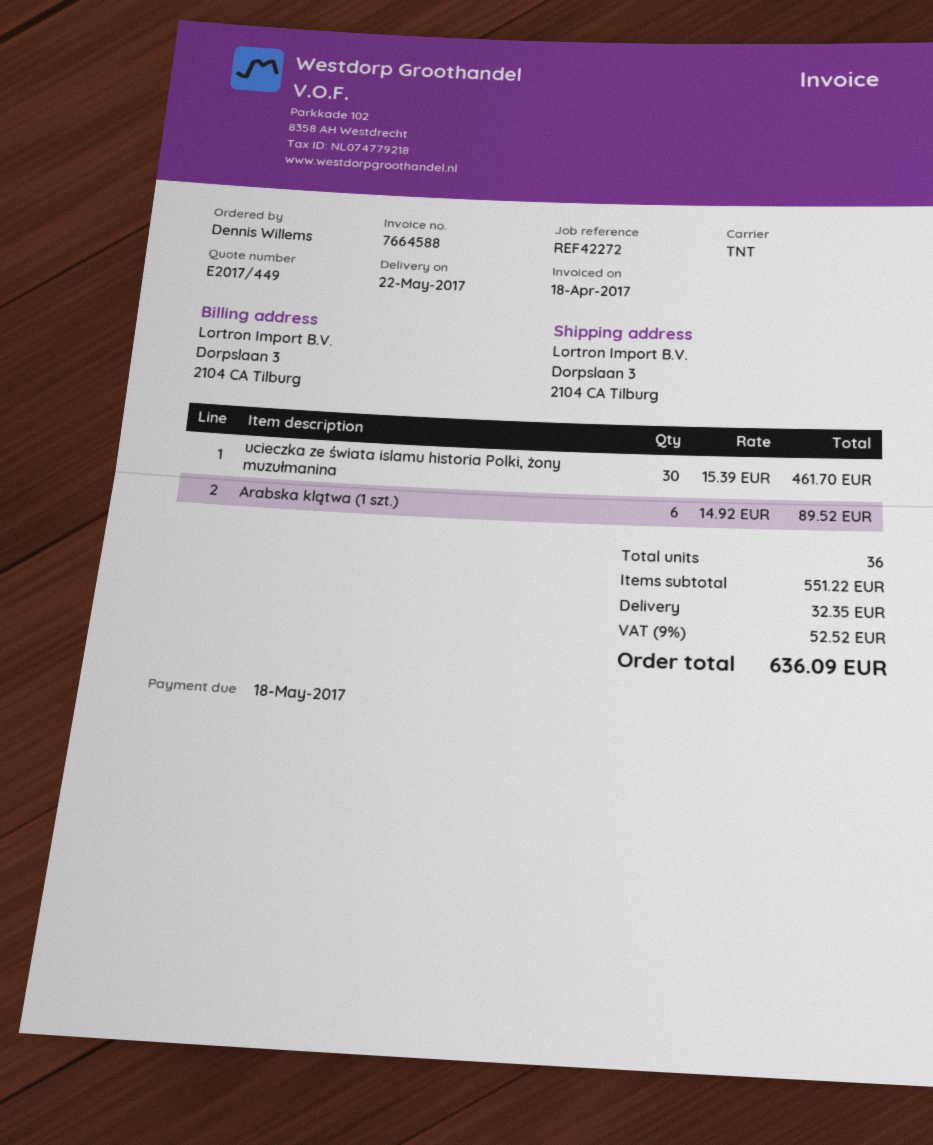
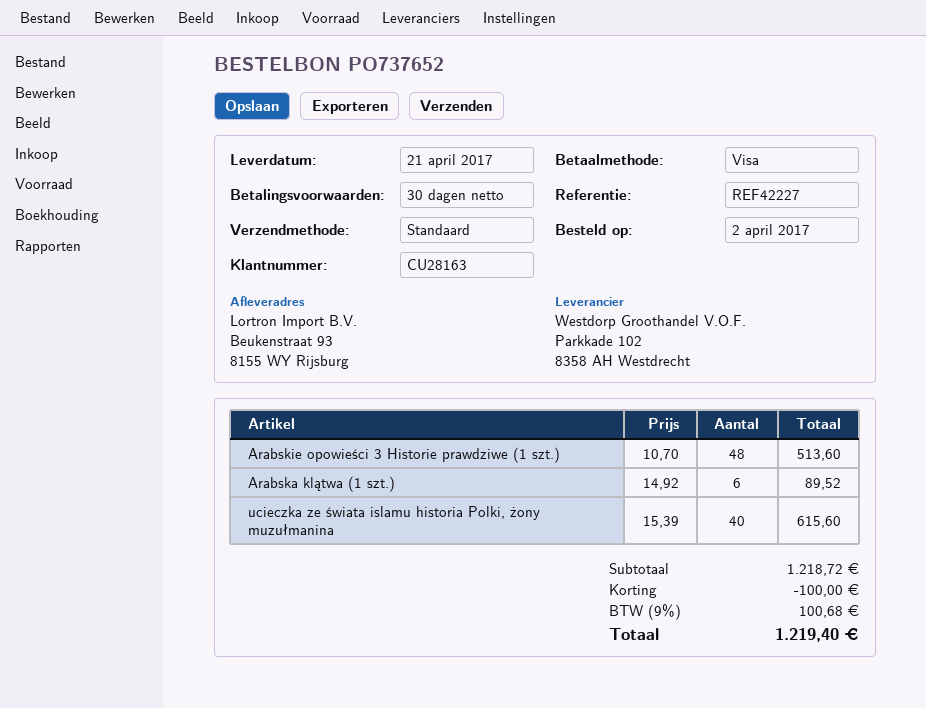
delivery date: 2017-05-22 -> 2017-04-21
reference: REF42272 -> REF42227
shipping method: TNT -> standard
ship to: Dorpslaan 3, 2104 CA Tilburg -> Beukenstraat 93, 8155 WY Rijsburg
ucieczka ze świata islamu historia Polki, żony muzułmanina: 30 x 15.39 = 461.70 -> 40 x 15.39 = 615.60
Arabskie opowieści 3 Historie prawdziwe (1 szt.): none -> 48 x 10.70 = 513.60
subtotal: 551.22 -> 1218.72
discount: none -> 100.00
shipping: 32.35 -> none
tax: 9% = 52.52 -> 9% = 100.68
total: 636.09 -> 1219.40

